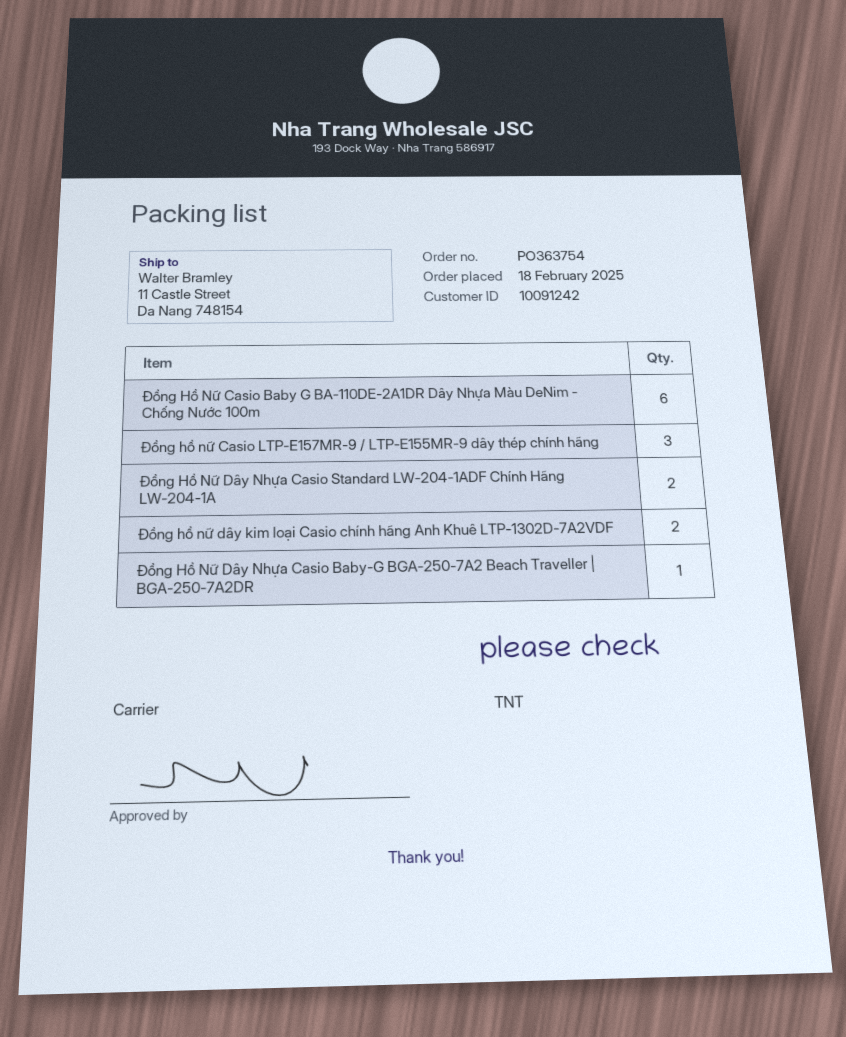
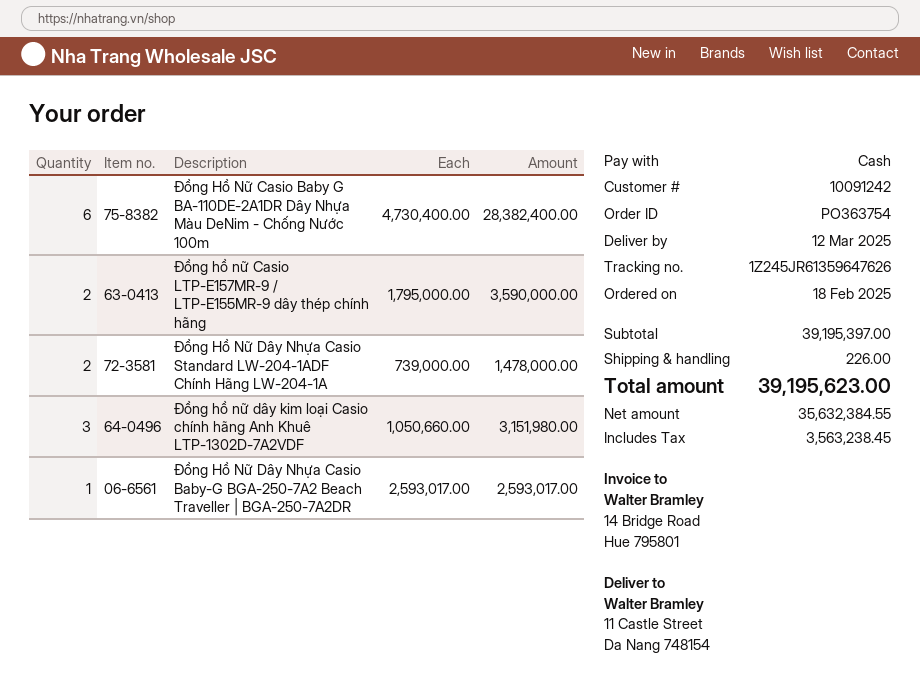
Đồng hồ nữ Casio LTP-E157MR-9 / LTP-E155MR-9 dây thép chính hãng: 3 -> 2
Đồng hồ nữ dây kim loại Casio chính hãng Anh Khuê LTP-1302D-7A2VDF: 2 -> 3

